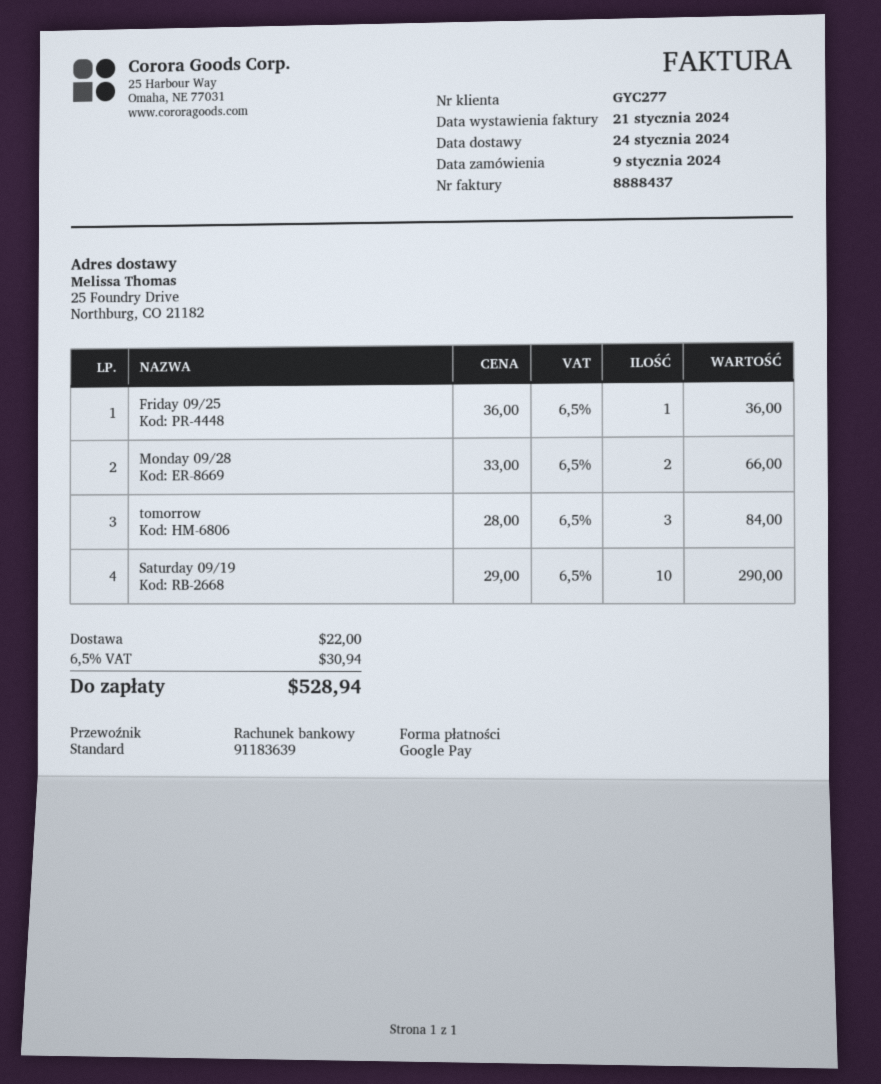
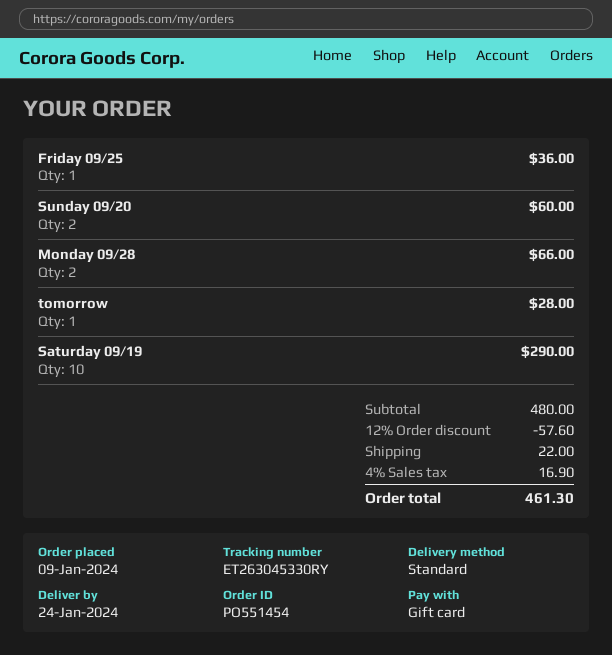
payment method: Google Pay -> gift card
tomorrow: 3 for 84.00 -> 1 for 28.00
Sunday 09/20: none -> 2 for 60.00
discount: none -> 12% = 57.60
tax: 6.5% = 30.94 -> 4% = 16.90
total: 528.94 -> 461.30

